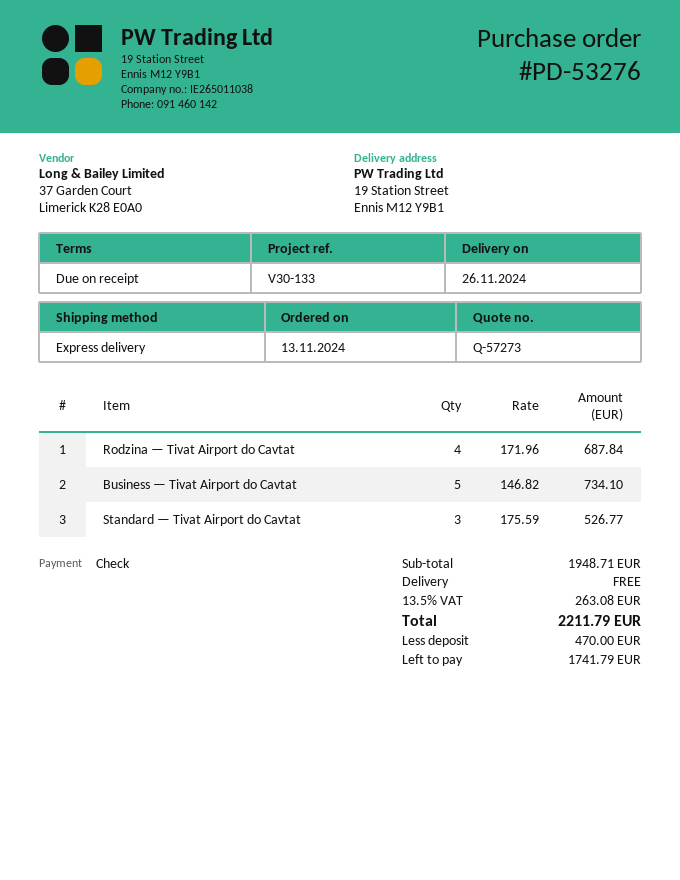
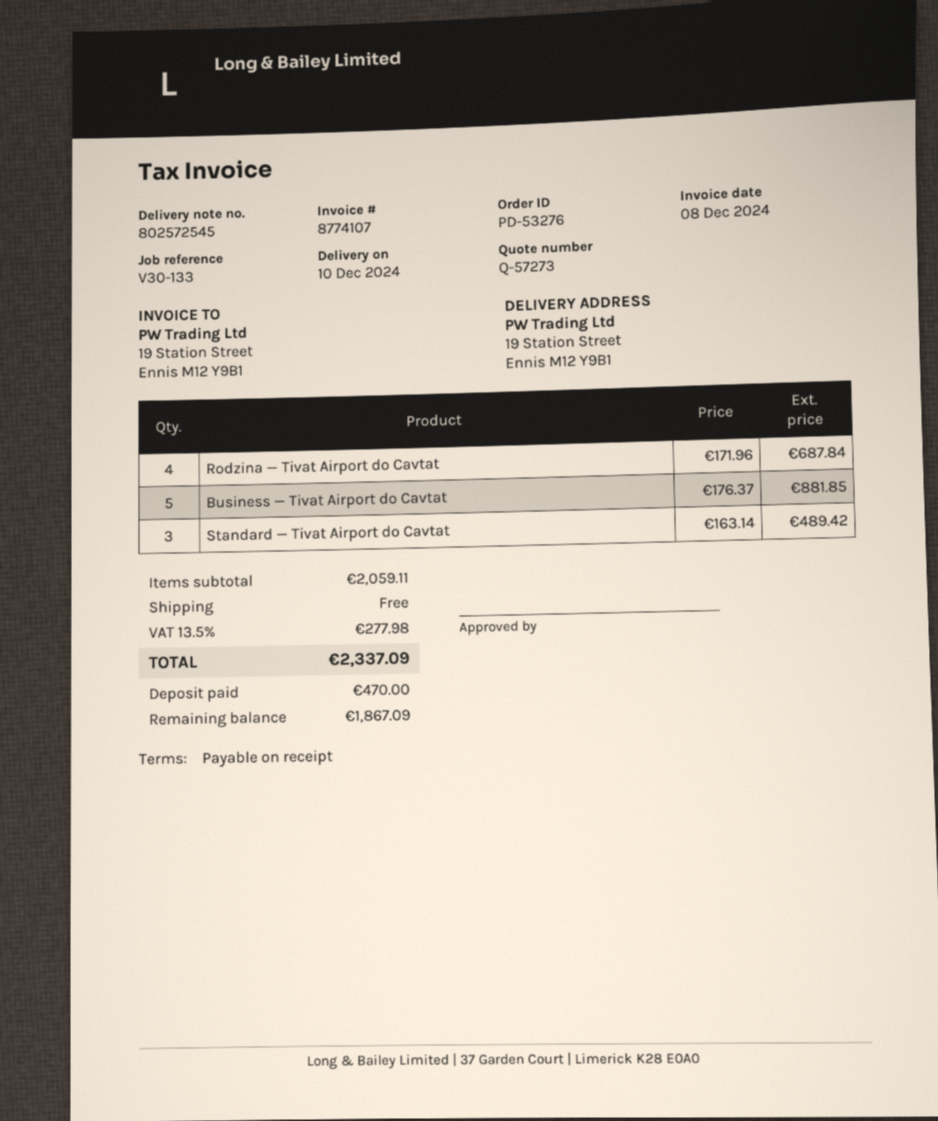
delivery date: 2024-11-26 -> 2024-12-10
Business — Tivat Airport do Cavtat: 5 x 146.82 = 734.10 -> 5 x 176.37 = 881.85
Standard — Tivat Airport do Cavtat: 3 x 175.59 = 526.77 -> 3 x 163.14 = 489.42
subtotal: 1948.71 -> 2059.11
tax: 13.5% = 263.08 -> 13.5% = 277.98
total: 2211.79 -> 2337.09
balance: 1741.79 -> 1867.09

